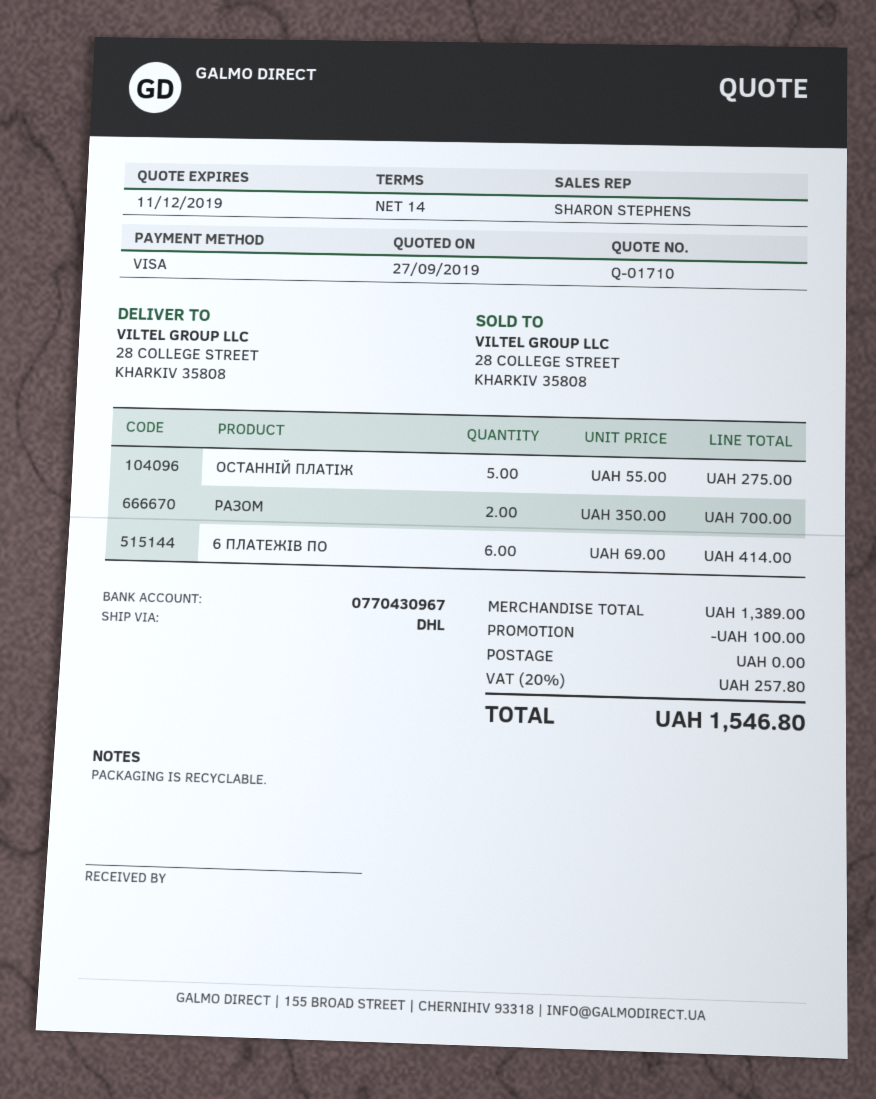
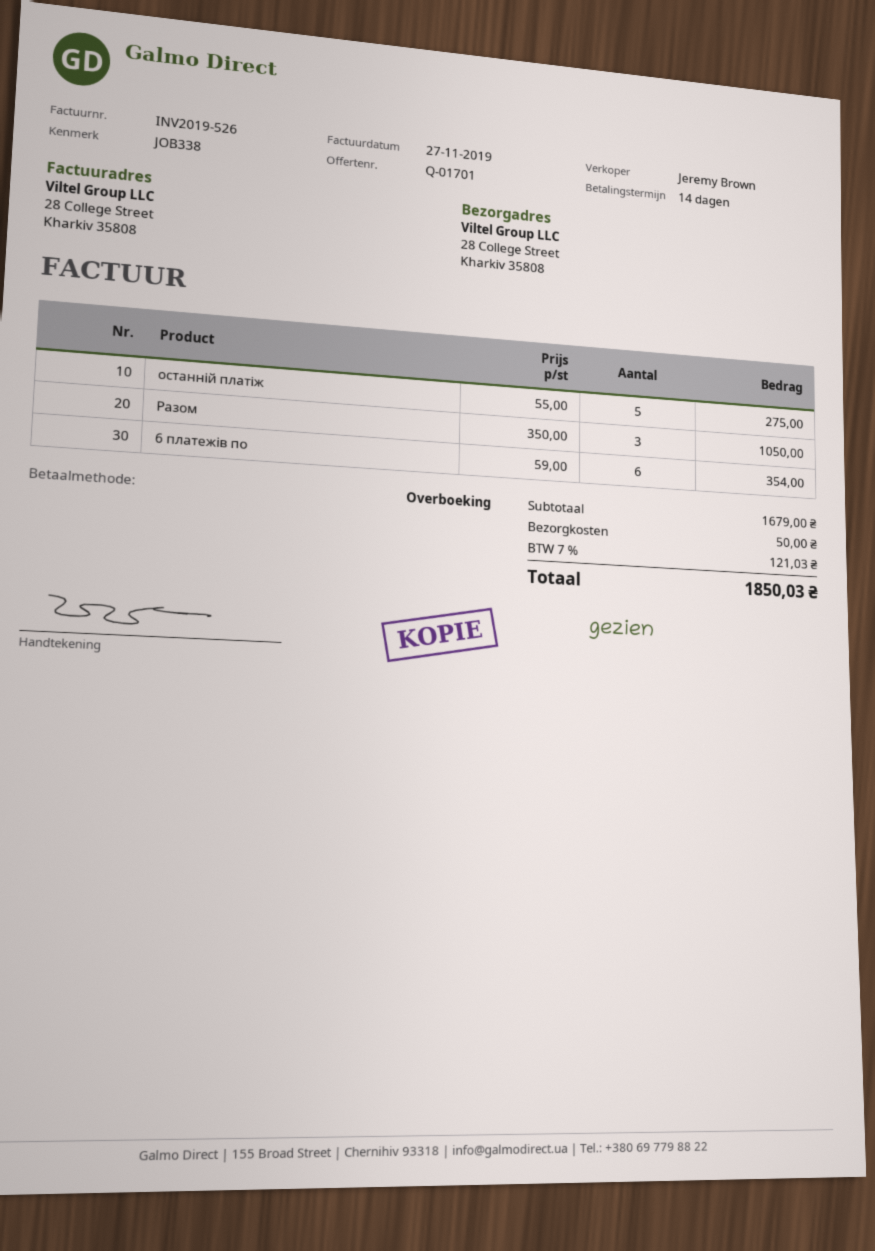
quote number: Q-01710 -> Q-01701
sales rep: SHARON STEPHENS -> Jeremy Brown
payment method: Visa -> bank transfer
РАЗОМ: 2 x 350.00 = 700.00 -> 3 x 350.00 = 1050.00
6 ПЛАТЕЖІВ ПО: 6 x 69.00 = 414.00 -> 6 x 59.00 = 354.00
subtotal: 1389.00 -> 1679.00
discount: 100.00 -> none
shipping: 0.00 -> 50.00
tax: 20% = 257.80 -> 7% = 121.03
total: 1546.80 -> 1850.03

